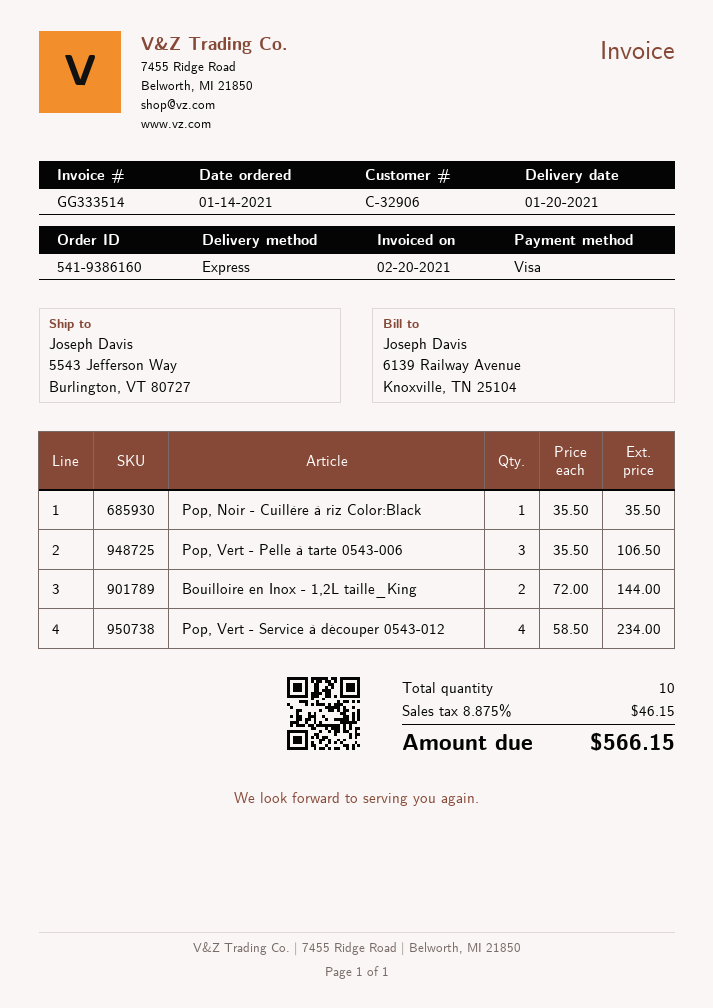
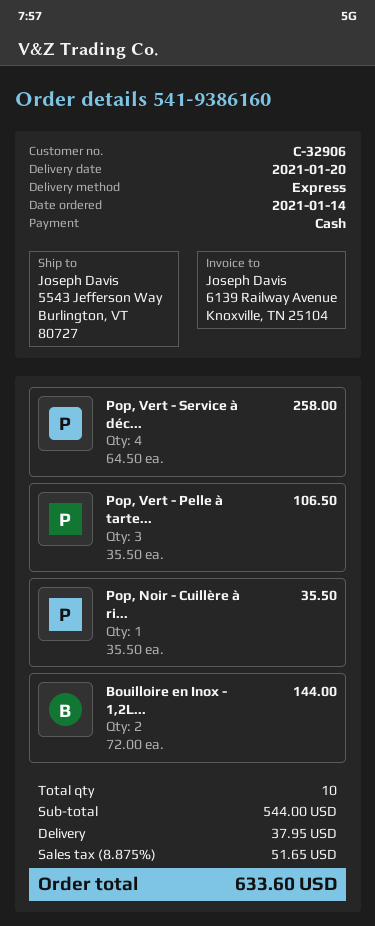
payment method: Visa -> cash
Pop, Vert - Service à découper 0543-012: 4 x 58.50 = 234.00 -> 4 x 64.50 = 258.00
shipping: none -> 37.95
tax: 8.875% = 46.15 -> 8.875% = 51.65
total: 566.15 -> 633.60

